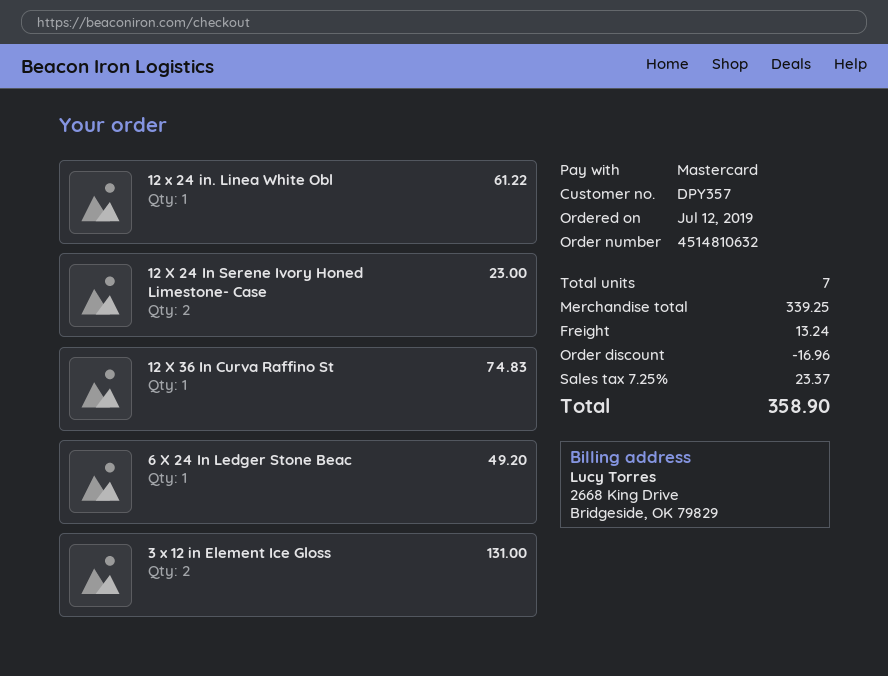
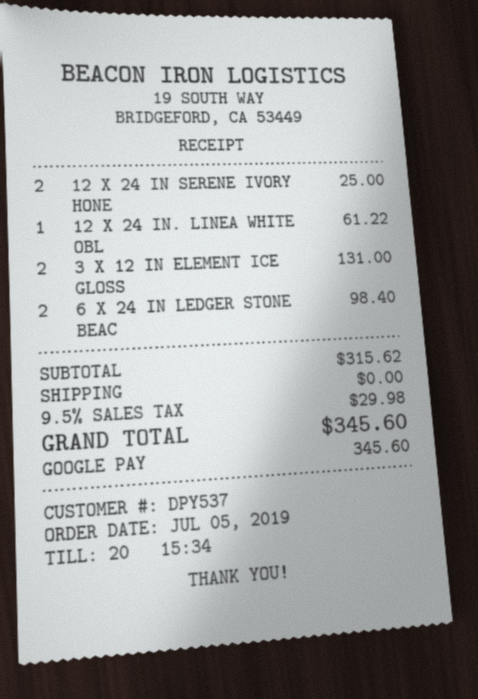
order date: 2019-07-12 -> 2019-07-05
customer number: DPY357 -> DPY537
payment method: Mastercard -> Google Pay
12 X 24 In Serene Ivory Honed Limestone- Case: 2 for 23.00 -> 2 for 25.00
12 X 36 In Curva Raffino St: 1 for 74.83 -> none
6 X 24 In Ledger Stone Beac: 1 for 49.20 -> 2 for 98.40
subtotal: 339.25 -> 315.62
discount: 16.96 -> none
shipping: 13.24 -> 0.00
tax: 7.25% = 23.37 -> 9.5% = 29.98
total: 358.90 -> 345.60

